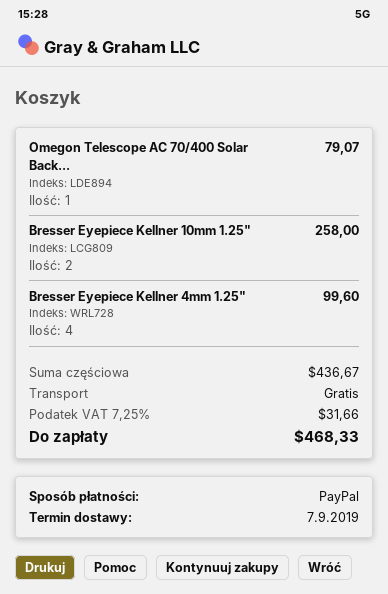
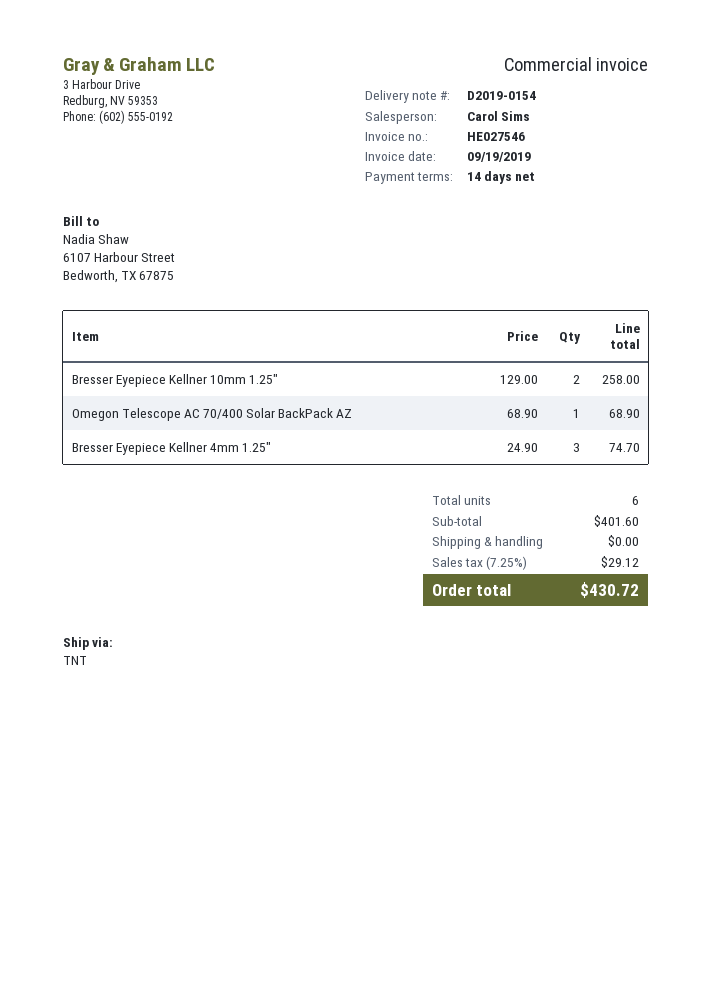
Omegon Telescope AC 70/400 Solar Back...: 1 for 79.07 -> 1 for 68.90
Bresser Eyepiece Kellner 4mm 1.25": 4 for 99.60 -> 3 for 74.70
subtotal: 436.67 -> 401.60
tax: 7.25% = 31.66 -> 7.25% = 29.12
total: 468.33 -> 430.72

